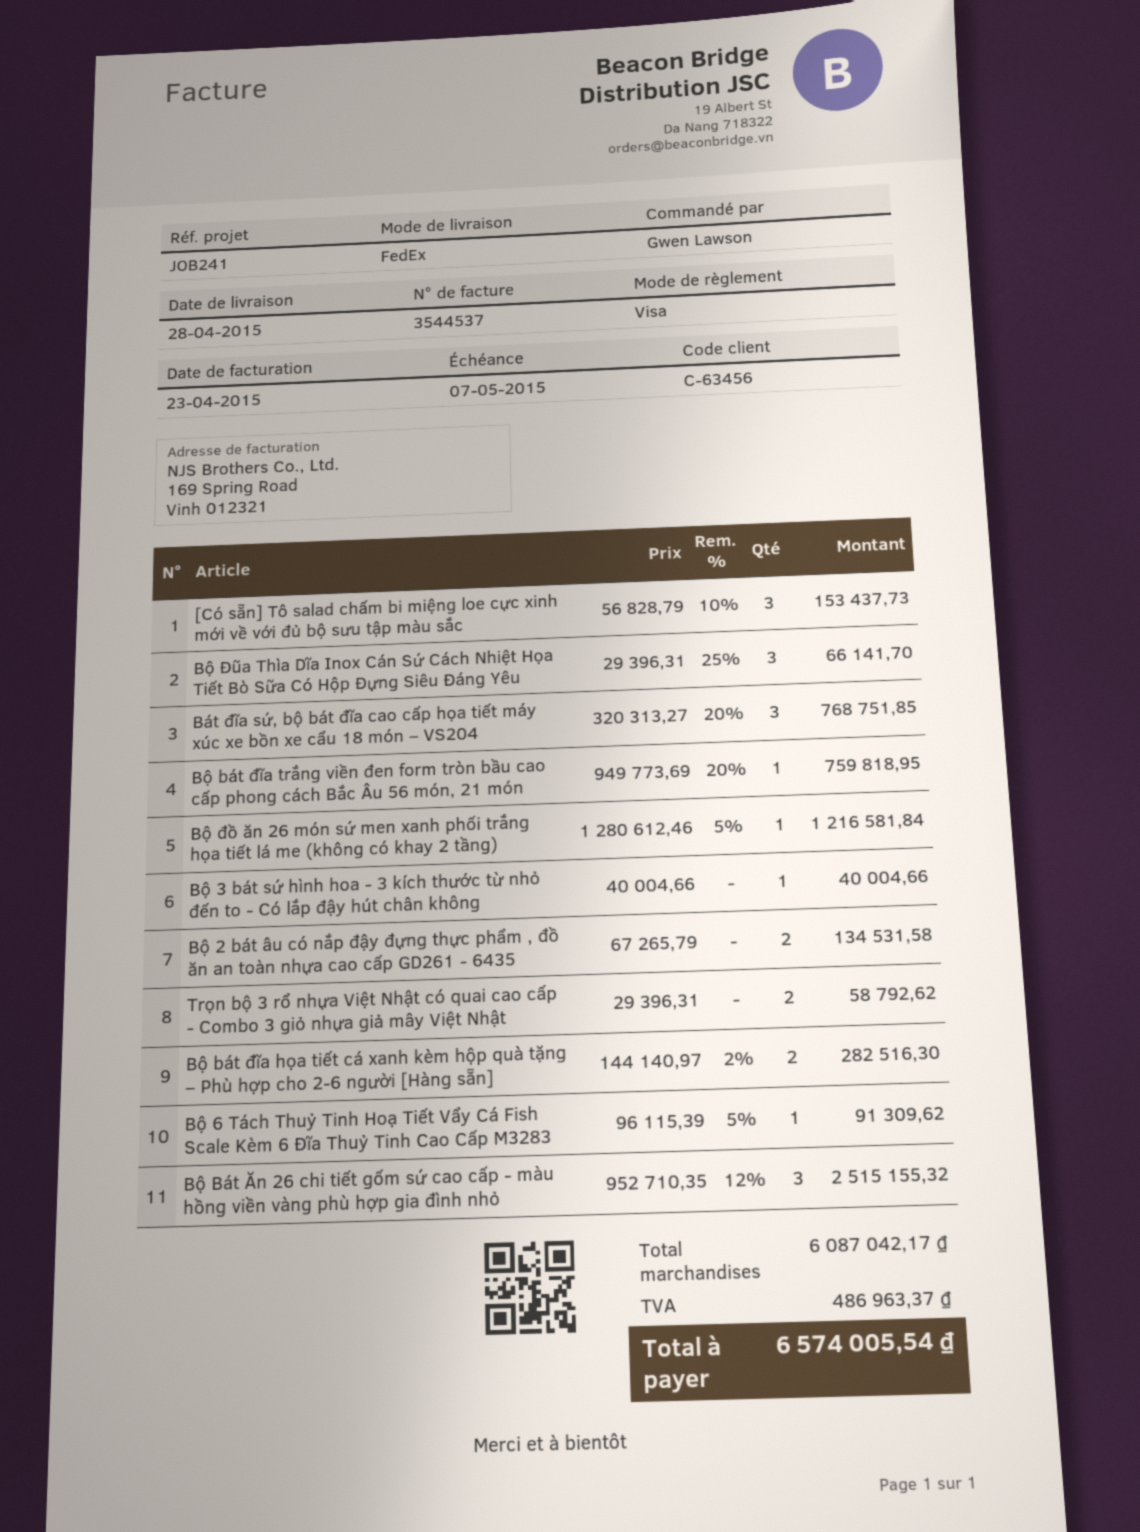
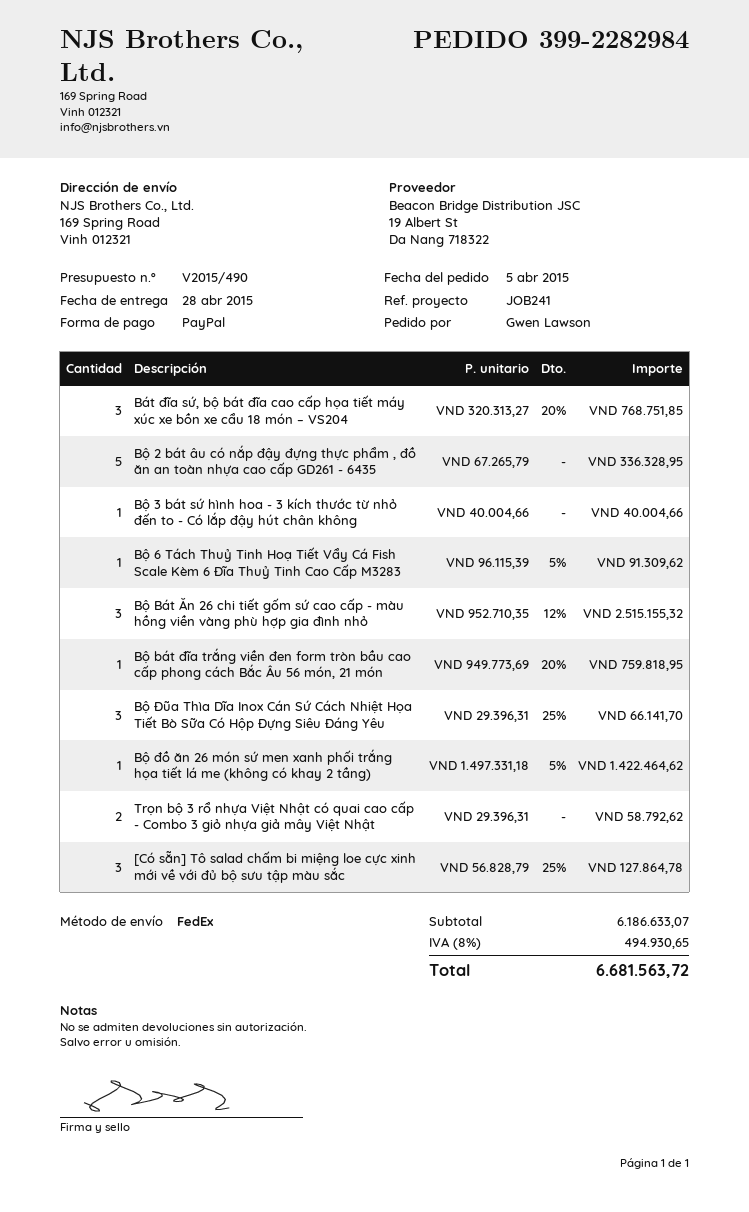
payment method: Visa -> PayPal
[Có sẵn] Tô salad chấm bi miệng loe cực xinh mới về với đủ bộ sưu tập màu sắc: 3 x 56828.79 - 10% = 153437.73 -> 3 x 56828.79 - 25% = 127864.78
Bộ đồ ăn 26 món sứ men xanh phối trắng họa tiết lá me (không có khay 2 tầng): 1 x 1280612.46 - 5% = 1216581.84 -> 1 x 1497331.18 - 5% = 1422464.62
Bộ 2 bát âu có nắp đậy đựng thực phẩm , đồ ăn an toàn nhựa cao cấp GD261 - 6435: 2 x 67265.79 = 134531.58 -> 5 x 67265.79 = 336328.95
Bộ bát đĩa họa tiết cá xanh kèm hộp quà tặng – Phù hợp cho 2-6 người [Hàng sẵn]: 2 x 144140.97 - 2% = 282516.30 -> none
subtotal: 6087042.17 -> 6186633.07
tax: 486963.37 -> 494930.65
total: 6574005.54 -> 6681563.72

